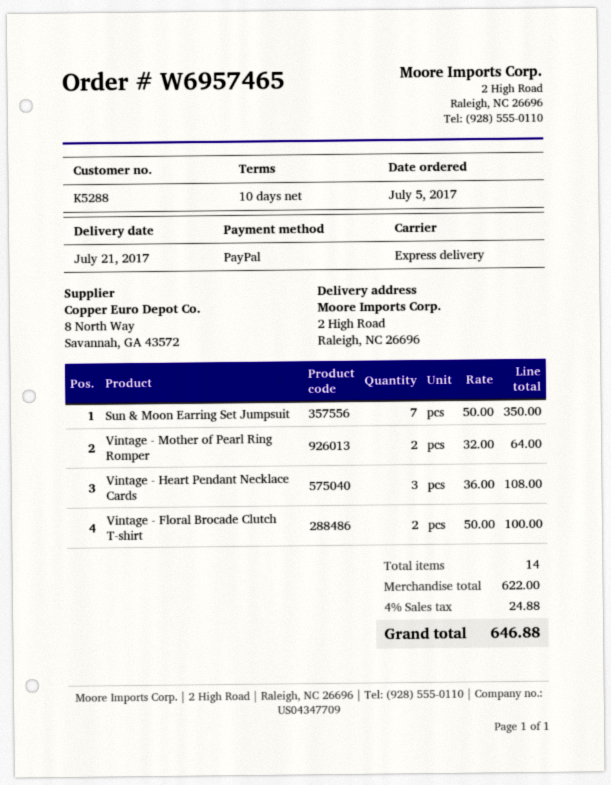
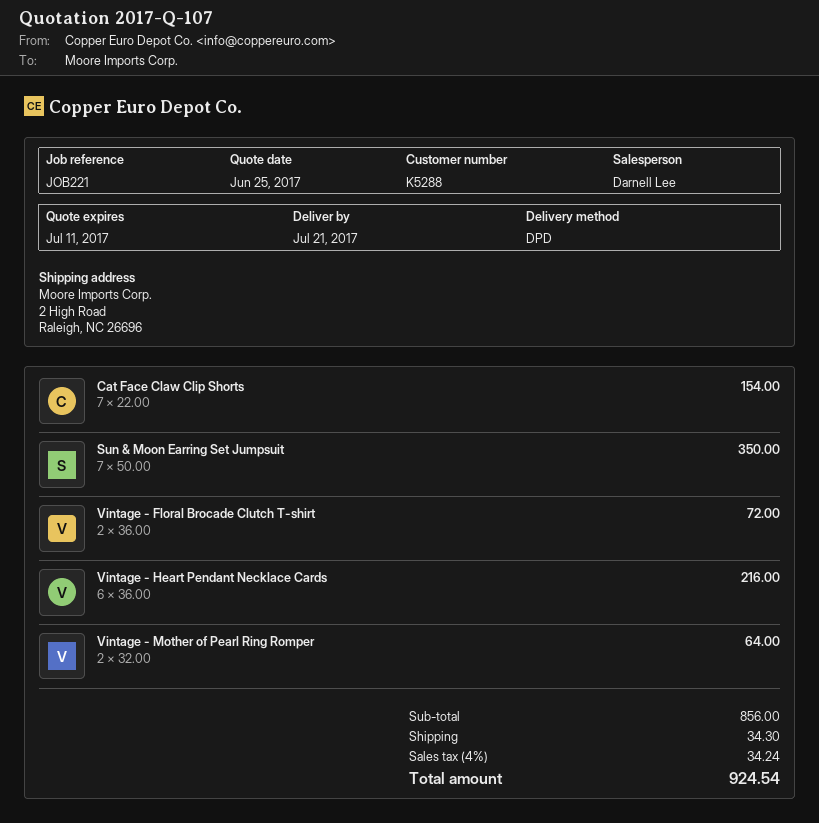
shipping method: express -> DPD
Vintage - Heart Pendant Necklace Cards: 3 x 36.00 = 108.00 -> 6 x 36.00 = 216.00
Vintage - Floral Brocade Clutch T-shirt: 2 x 50.00 = 100.00 -> 2 x 36.00 = 72.00
Cat Face Claw Clip Shorts: none -> 7 x 22.00 = 154.00
subtotal: 622.00 -> 856.00
shipping: none -> 34.30
tax: 4% = 24.88 -> 4% = 34.24
total: 646.88 -> 924.54

